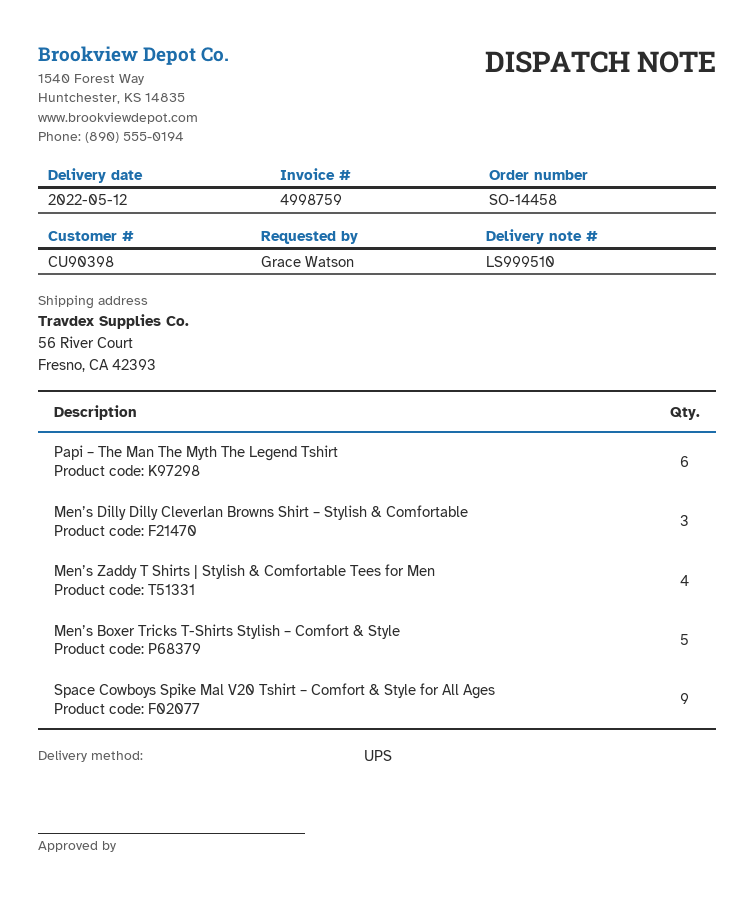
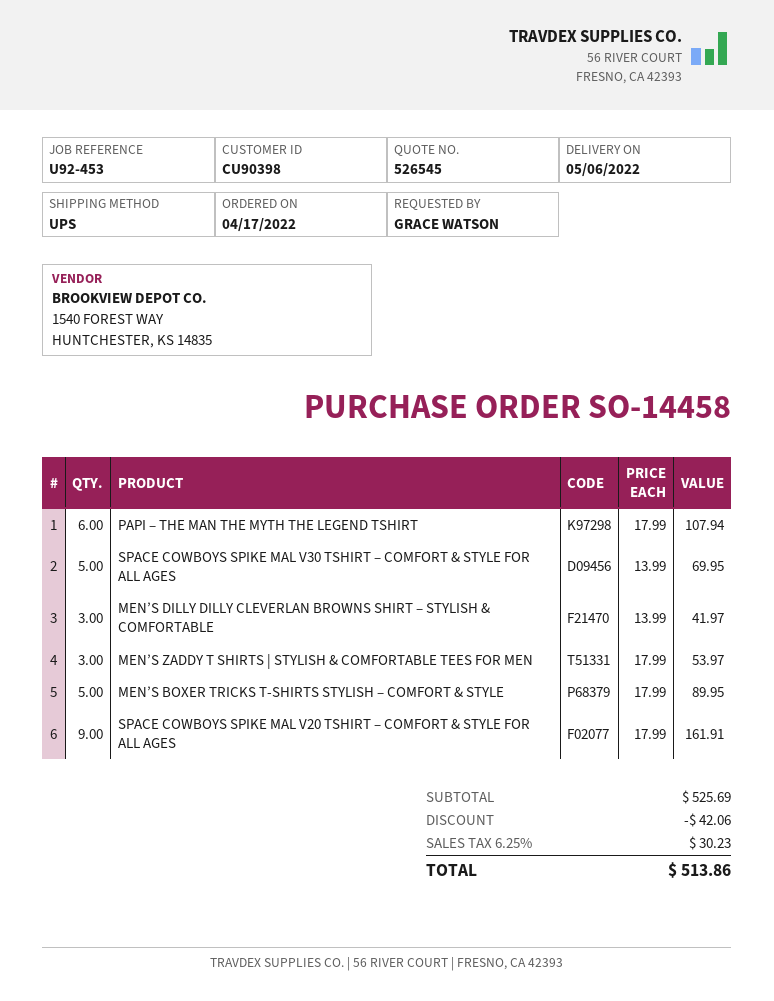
delivery date: 2022-05-12 -> 2022-05-06
Men’s Zaddy T Shirts | Stylish & Comfortable Tees for Men: 4 -> 3
SPACE COWBOYS SPIKE MAL V30 TSHIRT – COMFORT & STYLE FOR ALL AGES: none -> 5

